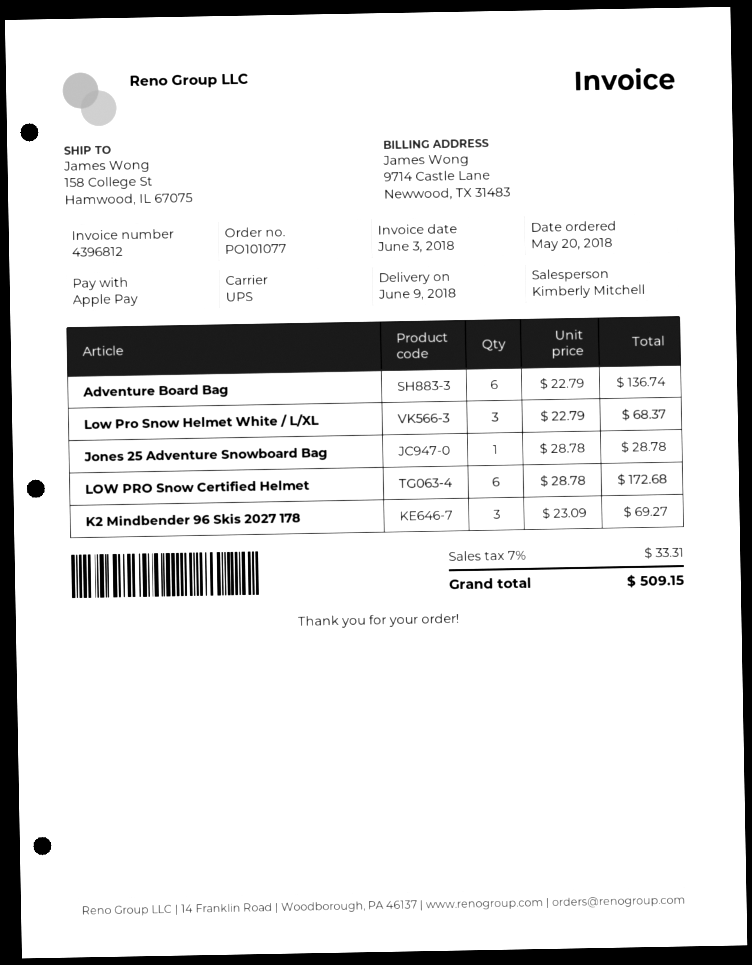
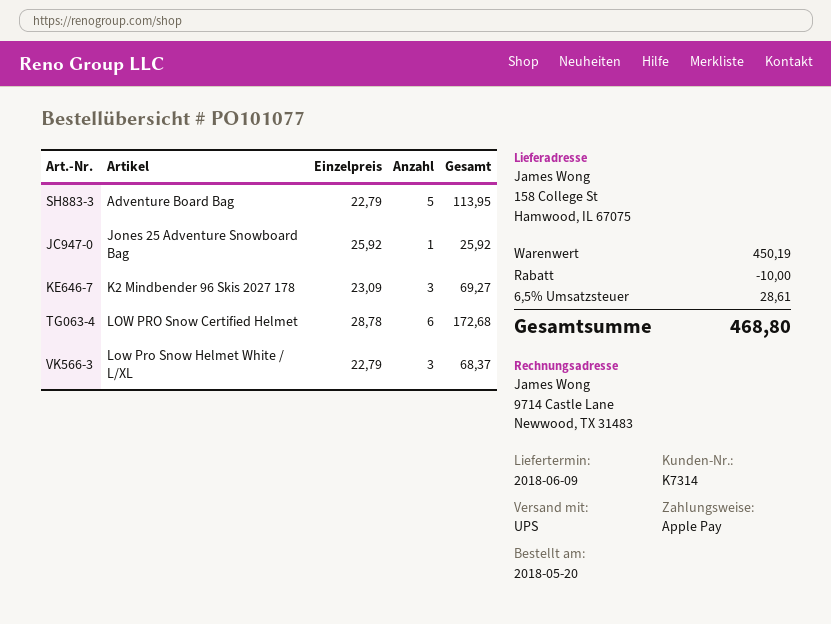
Adventure Board Bag: 6 x 22.79 = 136.74 -> 5 x 22.79 = 113.95
Jones 25 Adventure Snowboard Bag: 1 x 28.78 = 28.78 -> 1 x 25.92 = 25.92
discount: none -> 10.00
tax: 7% = 33.31 -> 6.5% = 28.61
total: 509.15 -> 468.80

